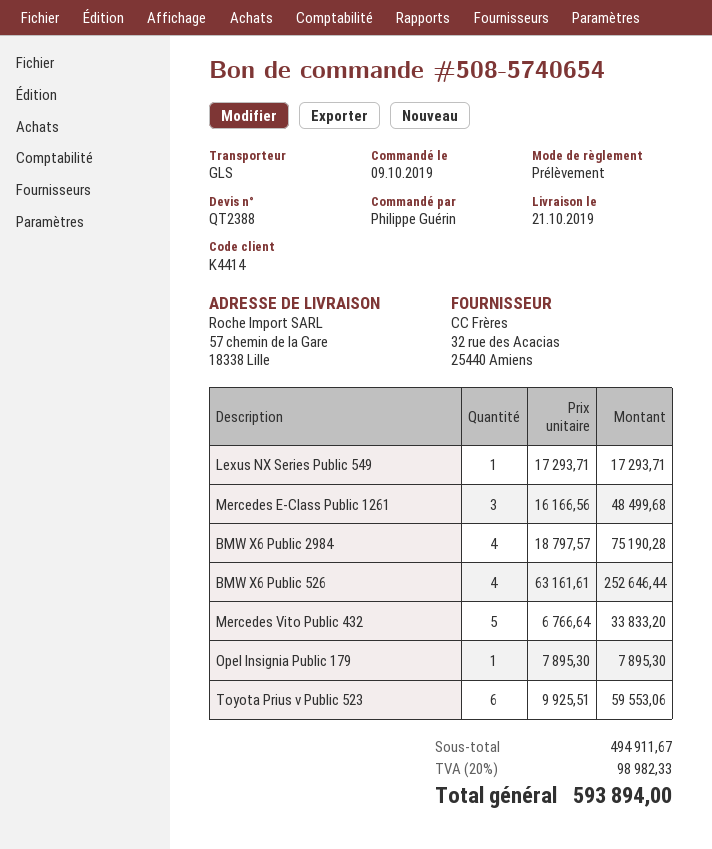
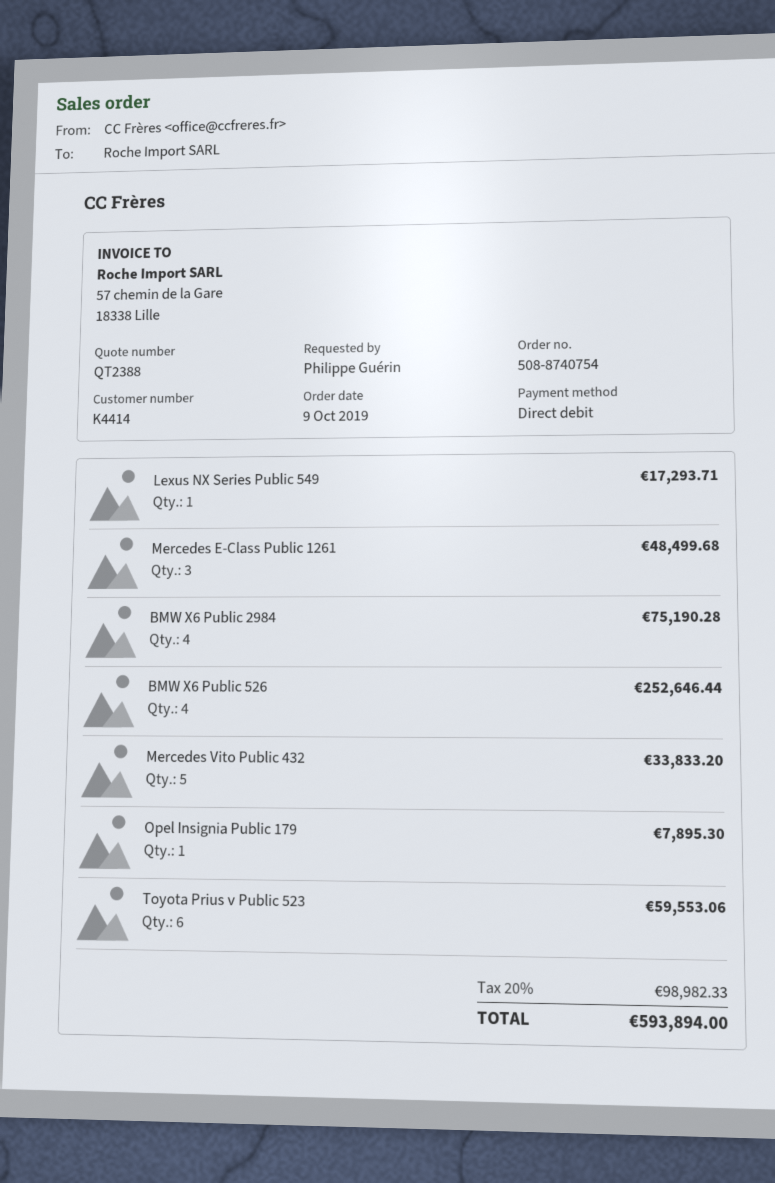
order number: 508-5740654 -> 508-8740754

